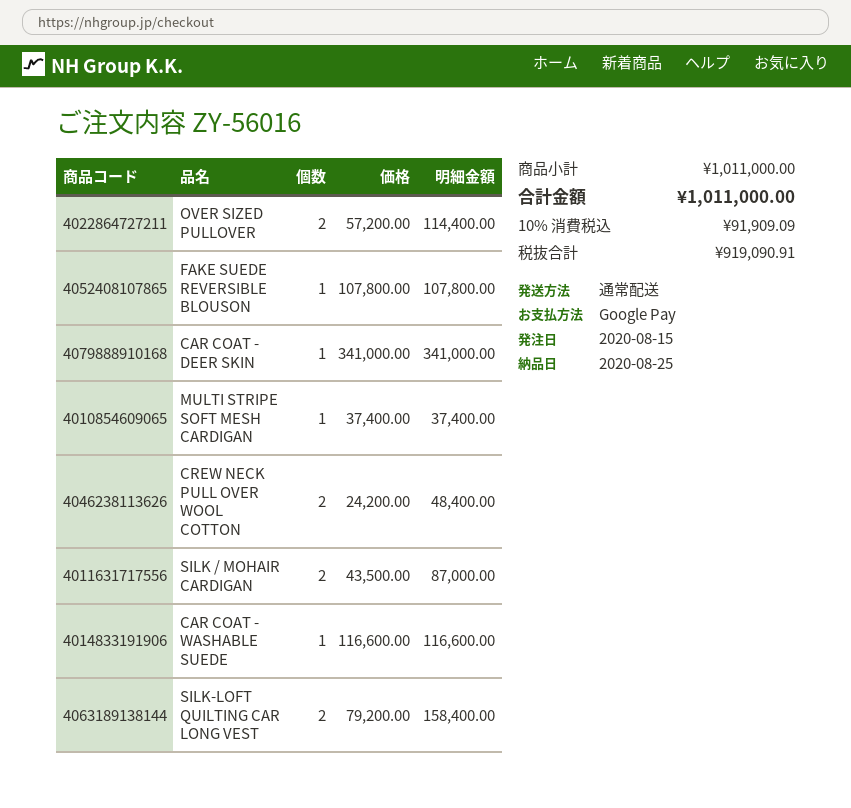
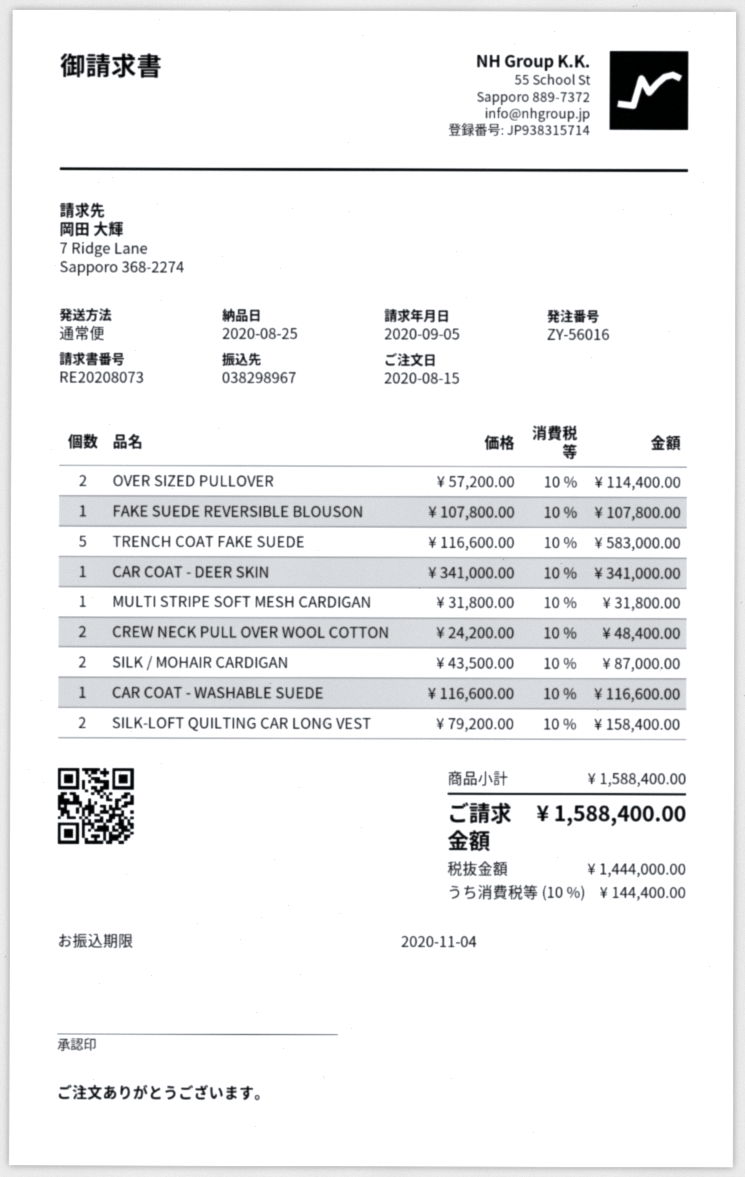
MULTI STRIPE SOFT MESH CARDIGAN: 1 x 37400.00 = 37400.00 -> 1 x 31800.00 = 31800.00
TRENCH COAT FAKE SUEDE: none -> 5 x 116600.00 = 583000.00
subtotal: 1011000.00 -> 1588400.00
net: 919090.91 -> 1444000.00
tax: 10% = 91909.09 -> 10% = 144400.00
total: 1011000.00 -> 1588400.00

